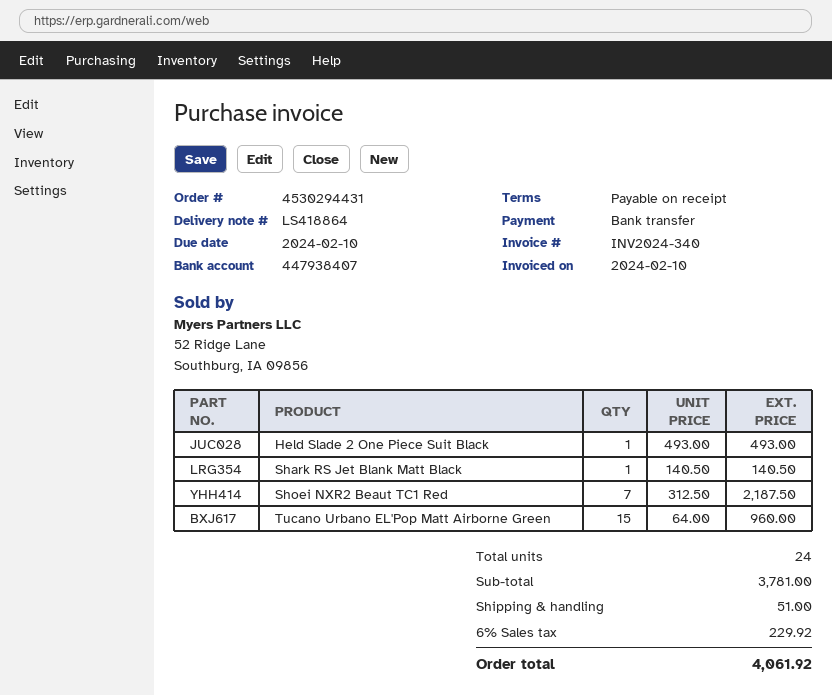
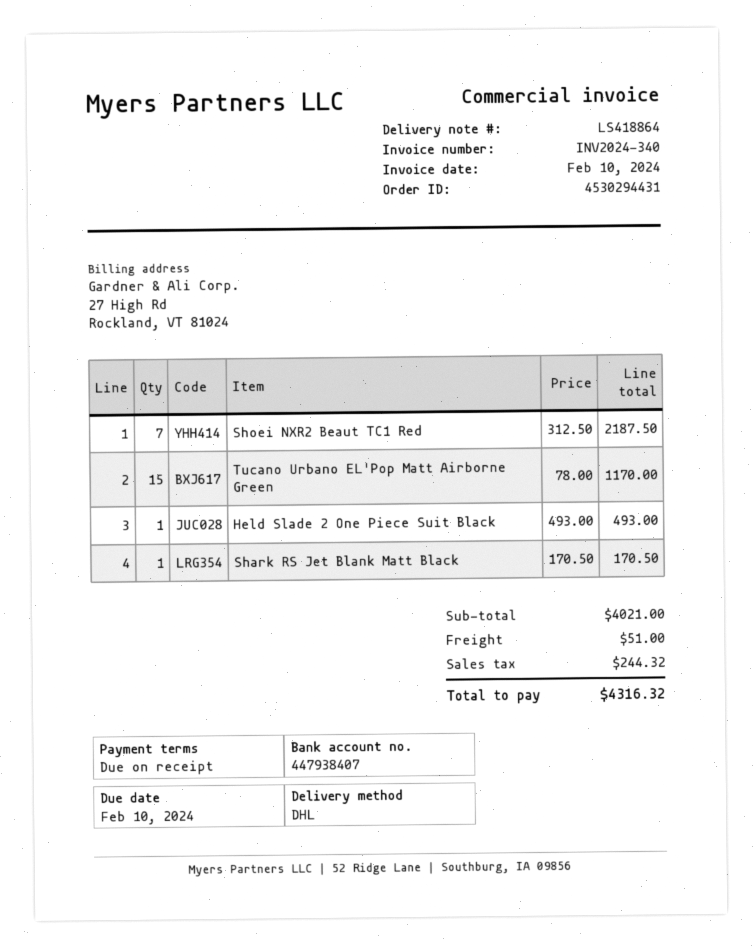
Shark RS Jet Blank Matt Black: 1 x 140.50 = 140.50 -> 1 x 170.50 = 170.50
Tucano Urbano EL'Pop Matt Airborne Green: 15 x 64.00 = 960.00 -> 15 x 78.00 = 1170.00
subtotal: 3781.00 -> 4021.00
tax: 229.92 -> 244.32
total: 4061.92 -> 4316.32

